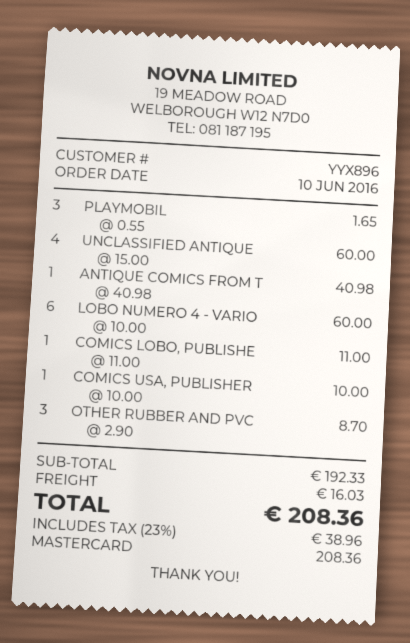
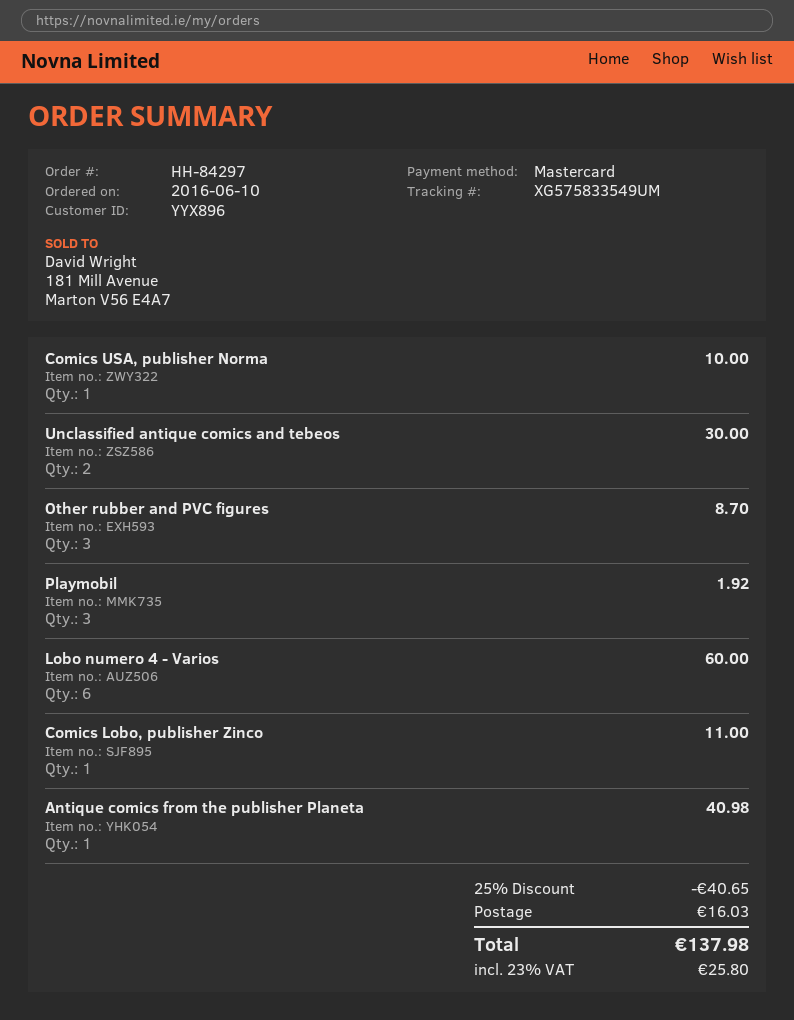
PLAYMOBIL: 3 for 1.65 -> 3 for 1.92
UNCLASSIFIED ANTIQUE: 4 for 60.00 -> 2 for 30.00
discount: none -> 25% = 40.65
tax: 23% = 38.96 -> 23% = 25.80
total: 208.36 -> 137.98

